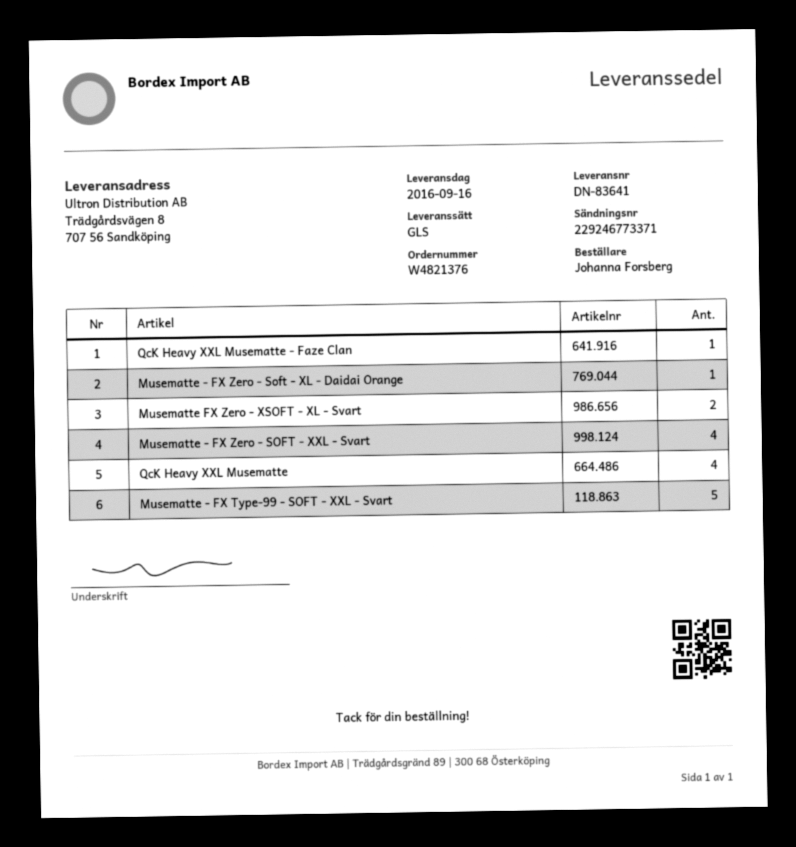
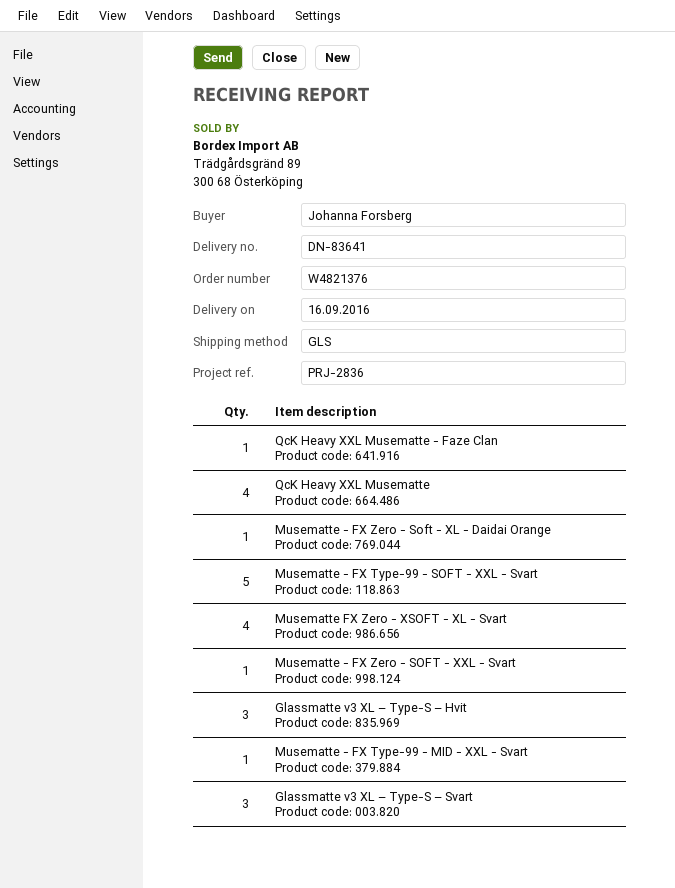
Musematte FX Zero - XSOFT - XL - Svart: 2 -> 4
Musematte - FX Zero - SOFT - XXL - Svart: 4 -> 1
Glassmatte v3 XL – Type-S – Hvit: none -> 3
Musematte - FX Type-99 - MID - XXL - Svart: none -> 1
Glassmatte v3 XL – Type-S – Svart: none -> 3

